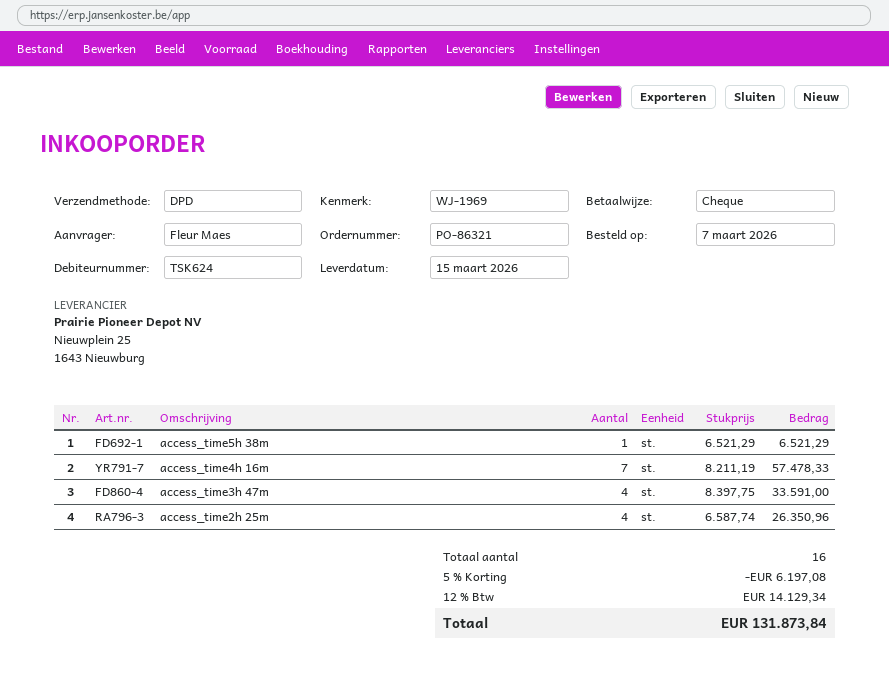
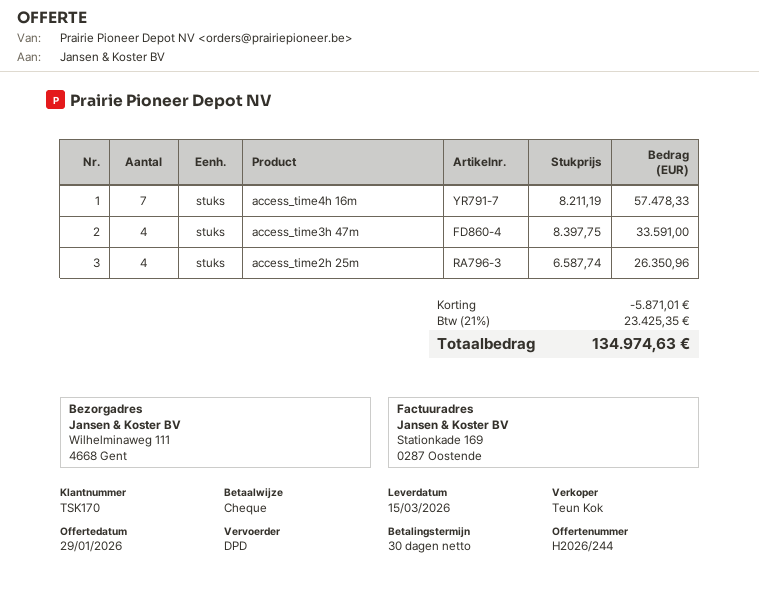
customer number: TSK624 -> TSK170
access_time5h 38m: 1 x 6521.29 = 6521.29 -> none
discount: 6197.08 -> 5871.01
tax: 12% = 14129.34 -> 21% = 23425.35
total: 131873.84 -> 134974.63

